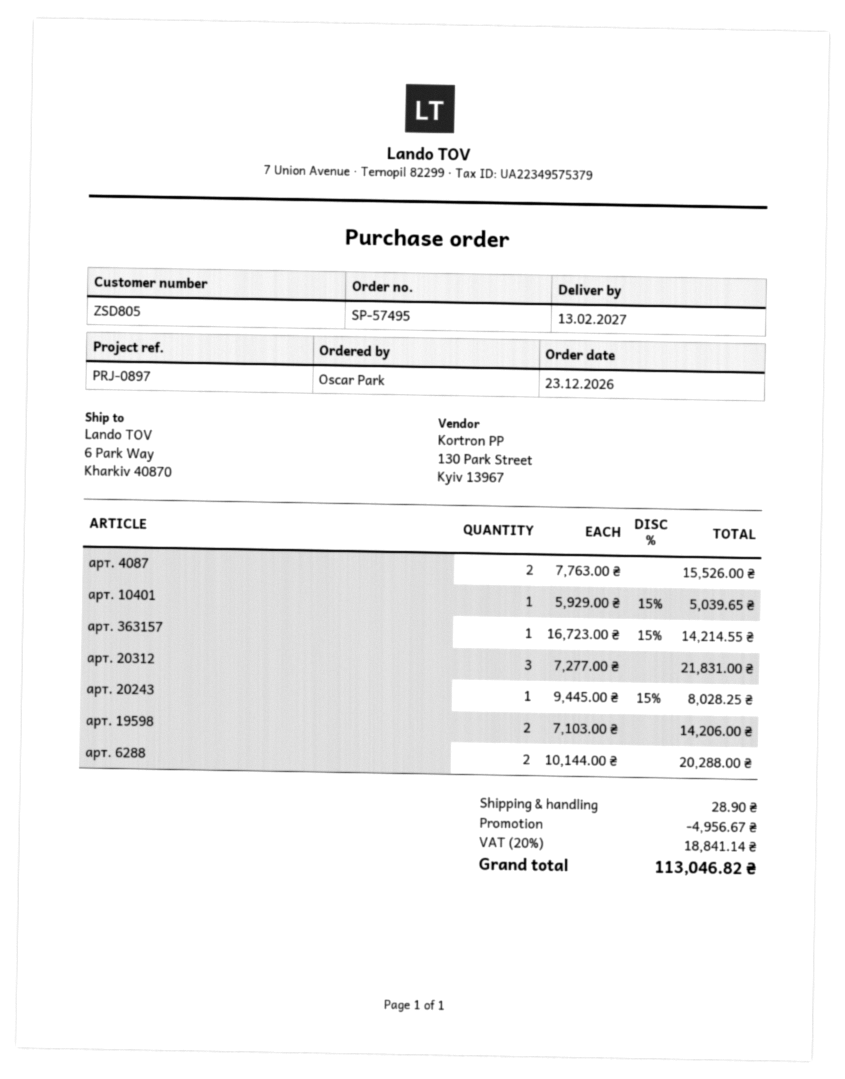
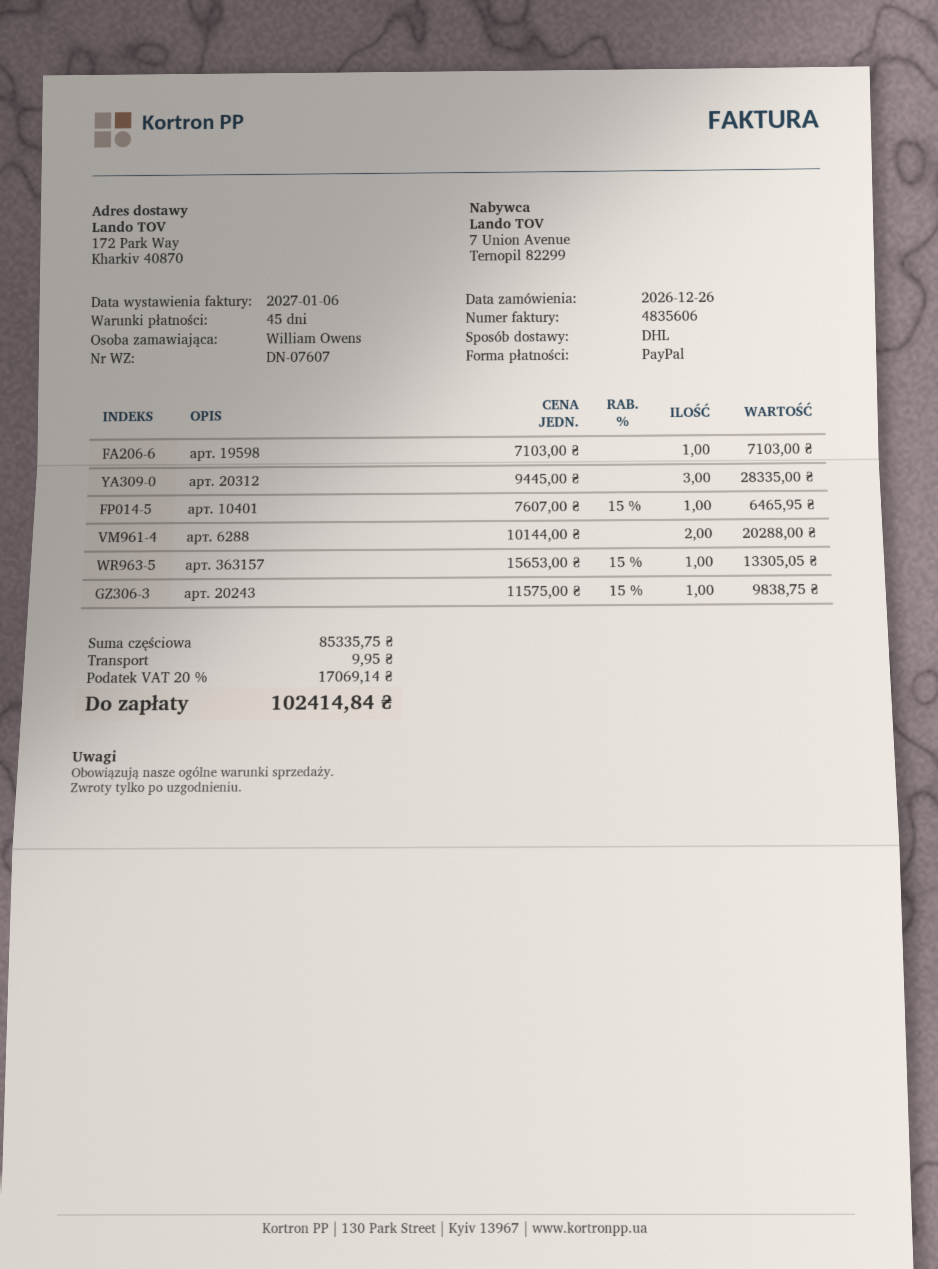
order date: 2026-12-23 -> 2026-12-26
ordered by: Oscar Park -> William Owens
ship to: 6 Park Way, Kharkiv 40870 -> 172 Park Way, Kharkiv 40870
арт. 4087: 2 x 7763.00 = 15526.00 -> none
арт. 10401: 1 x 5929.00 - 15% = 5039.65 -> 1 x 7607.00 - 15% = 6465.95
арт. 363157: 1 x 16723.00 - 15% = 14214.55 -> 1 x 15653.00 - 15% = 13305.05
арт. 20312: 3 x 7277.00 = 21831.00 -> 3 x 9445.00 = 28335.00
арт. 20243: 1 x 9445.00 - 15% = 8028.25 -> 1 x 11575.00 - 15% = 9838.75
арт. 19598: 2 x 7103.00 = 14206.00 -> 1 x 7103.00 = 7103.00
discount: 4956.67 -> none
shipping: 28.90 -> 9.95
tax: 20% = 18841.14 -> 20% = 17069.14
total: 113046.82 -> 102414.84

